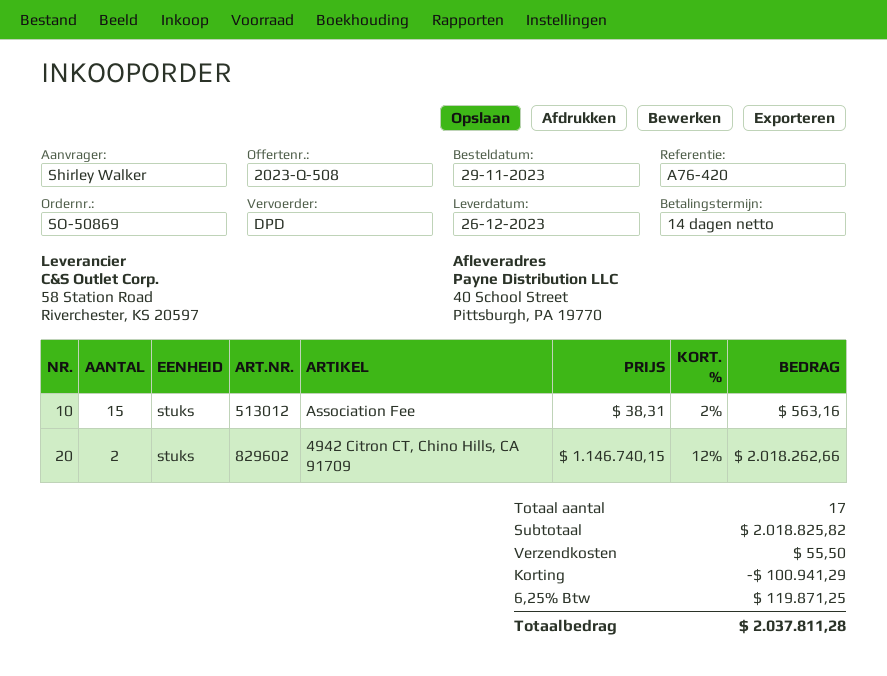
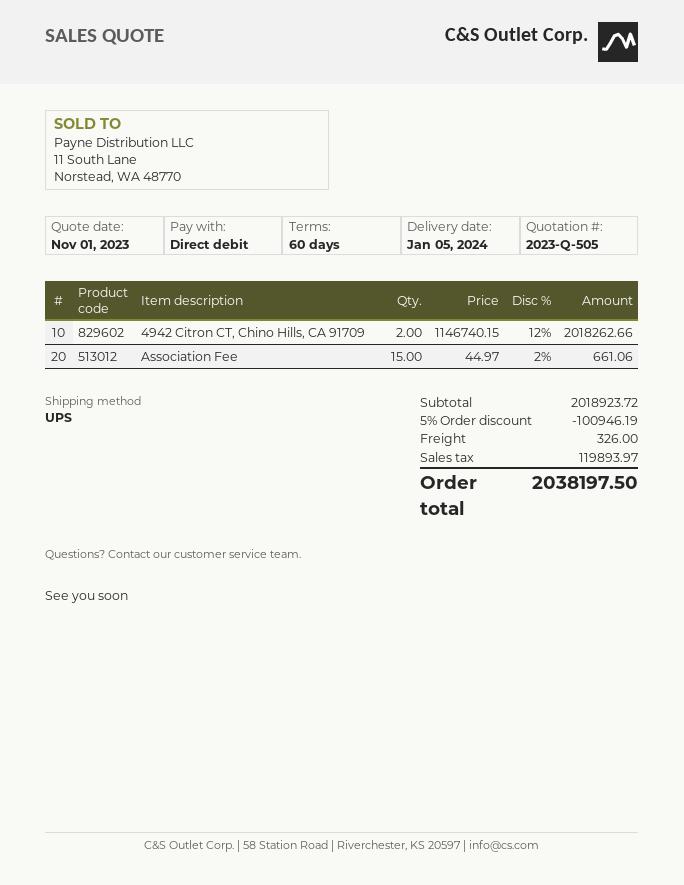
quote number: 2023-Q-508 -> 2023-Q-505
delivery date: 2023-12-26 -> 2024-01-05
payment terms: 14 days -> 60 days
shipping method: DPD -> UPS
Association Fee: 15 x 38.31 - 2% = 563.16 -> 15 x 44.97 - 2% = 661.06
subtotal: 2018825.82 -> 2018923.72
discount: 100941.29 -> 100946.19
shipping: 55.50 -> 326.00
tax: 119871.25 -> 119893.97
total: 2037811.28 -> 2038197.50

